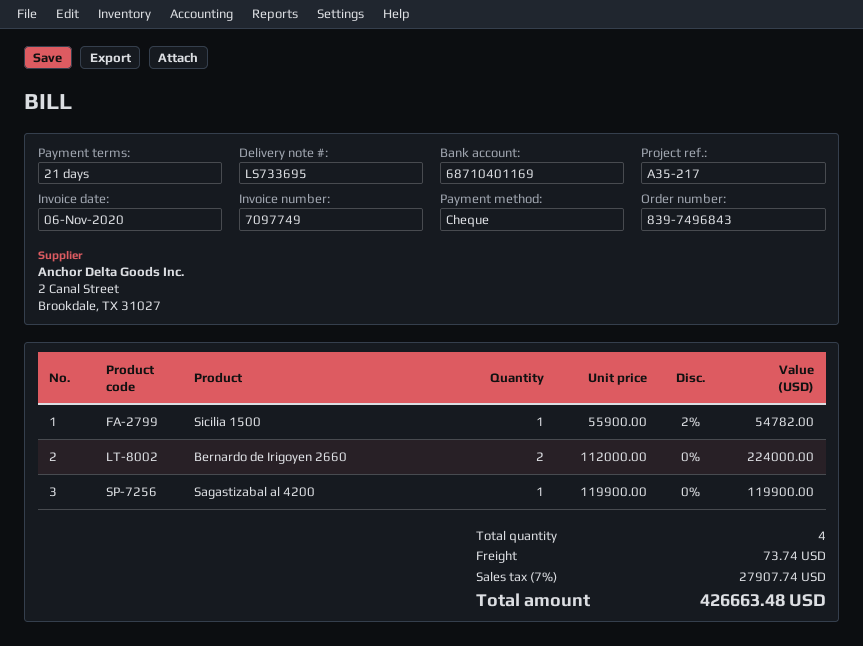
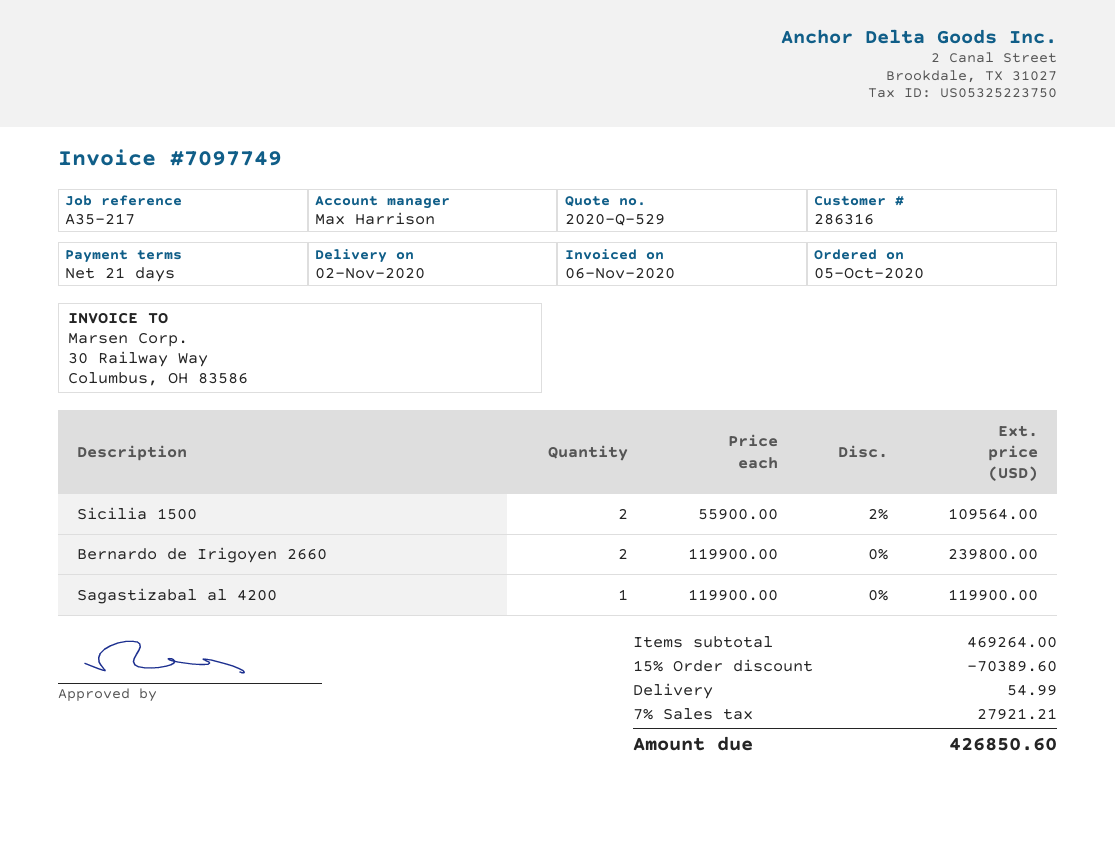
Sicilia 1500: 1 x 55900.00 - 2% = 54782.00 -> 2 x 55900.00 - 2% = 109564.00
Bernardo de Irigoyen 2660: 2 x 112000.00 = 224000.00 -> 2 x 119900.00 = 239800.00
discount: none -> 15% = 70389.60
shipping: 73.74 -> 54.99
tax: 7% = 27907.74 -> 7% = 27921.21
total: 426663.48 -> 426850.60

